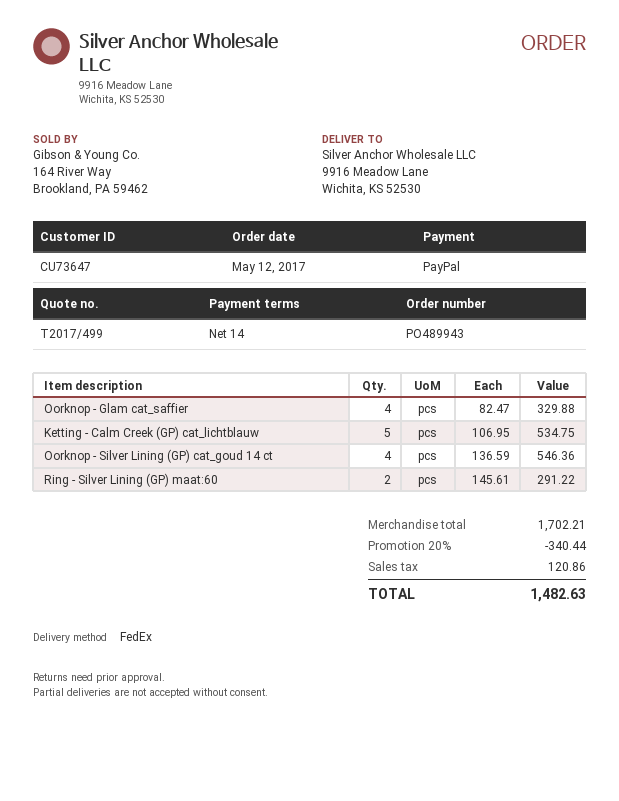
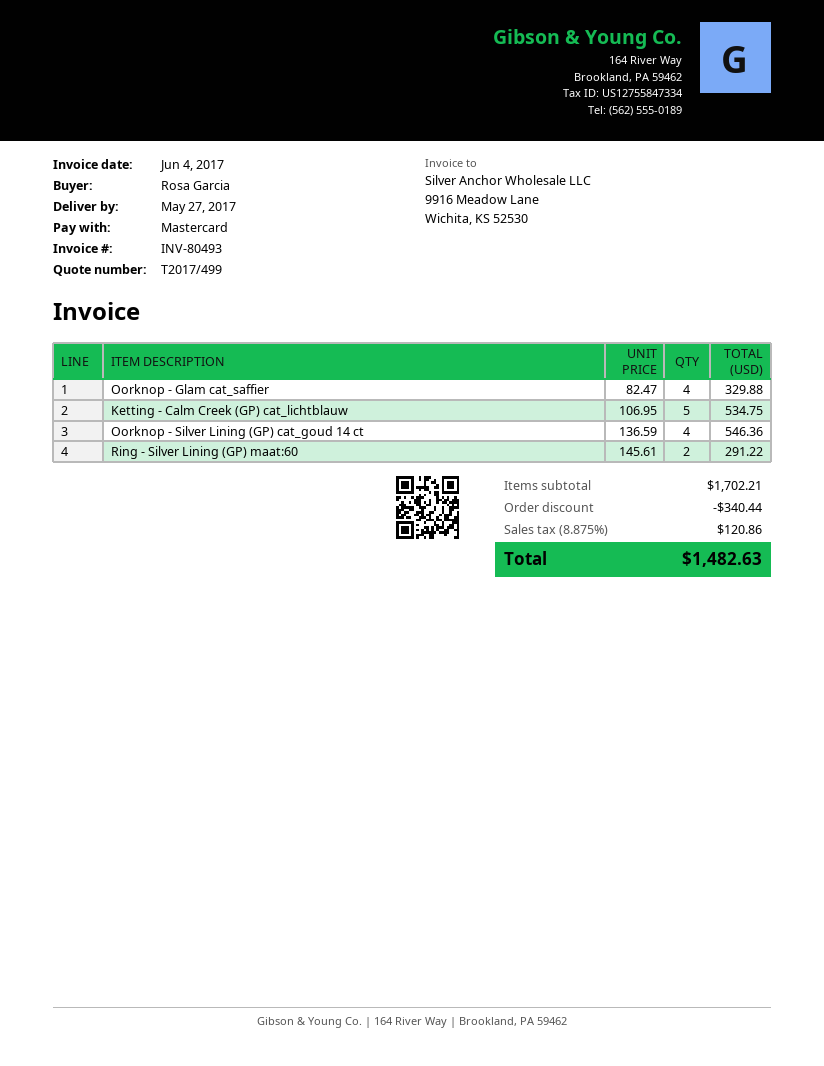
payment method: PayPal -> Mastercard

